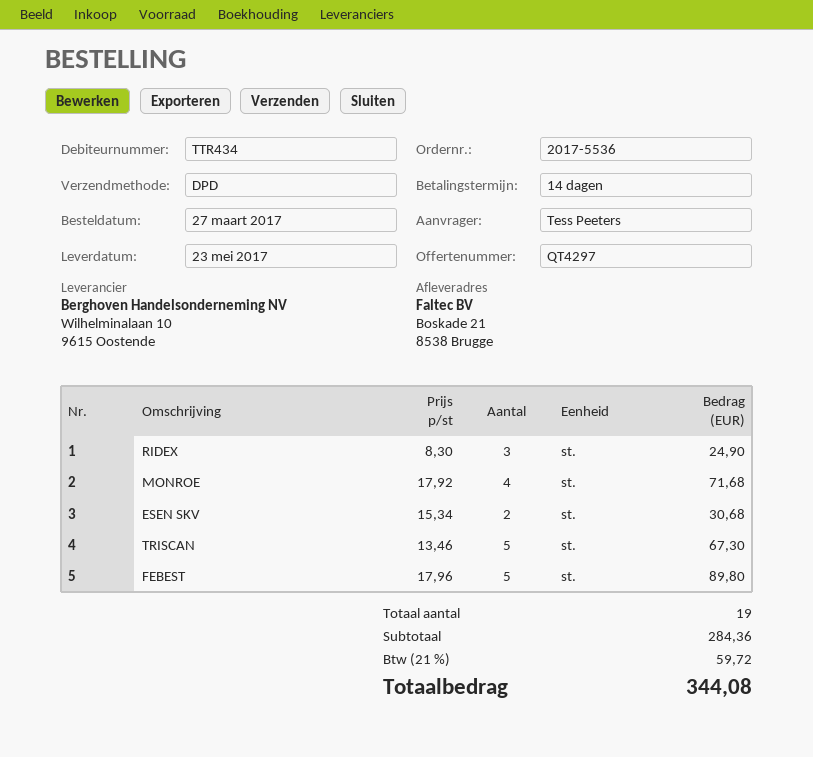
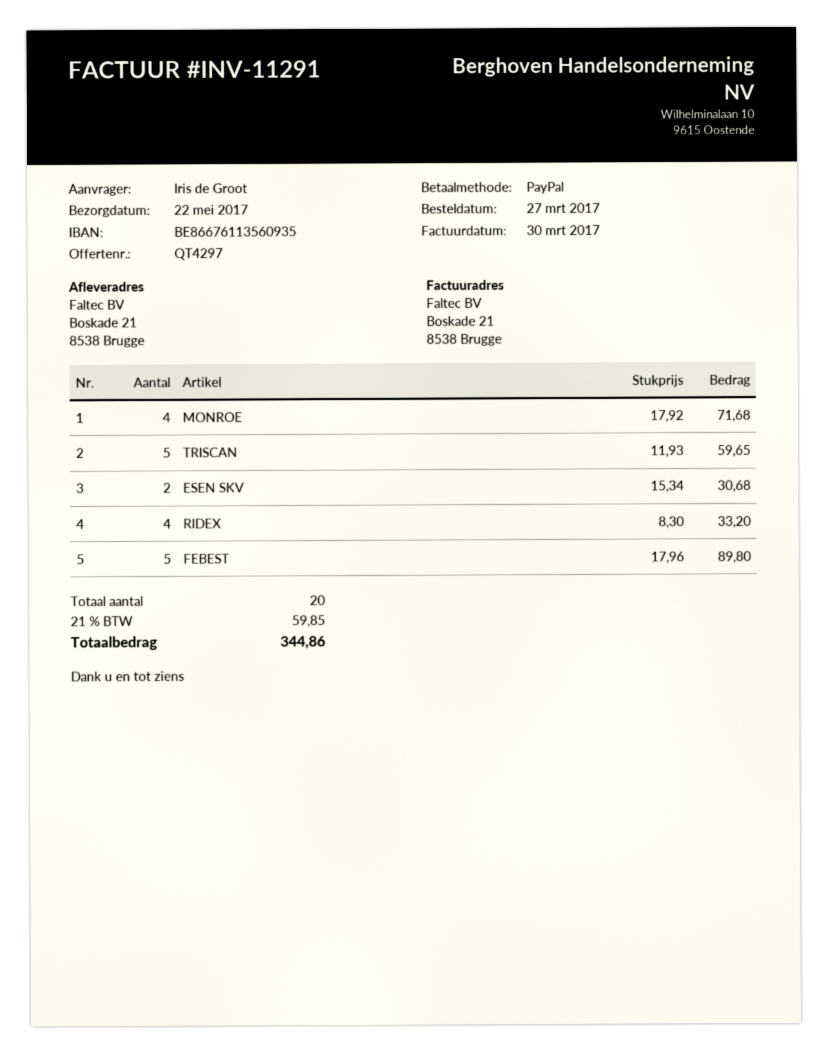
delivery date: 2017-05-23 -> 2017-05-22
ordered by: Tess Peeters -> Iris de Groot
RIDEX: 3 x 8.30 = 24.90 -> 4 x 8.30 = 33.20
TRISCAN: 5 x 13.46 = 67.30 -> 5 x 11.93 = 59.65
total quantity: 19 -> 20
tax: 21% = 59.72 -> 21% = 59.85
total: 344.08 -> 344.86

